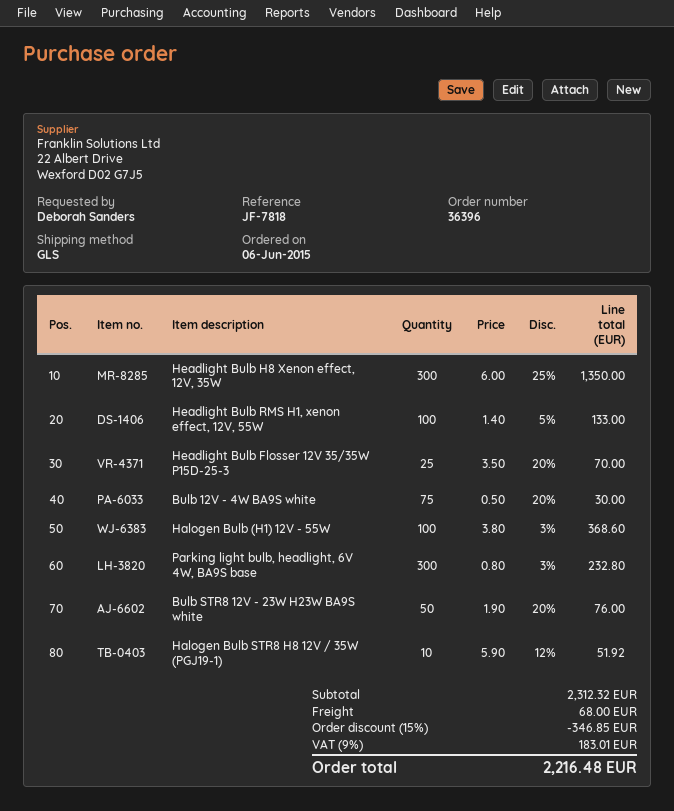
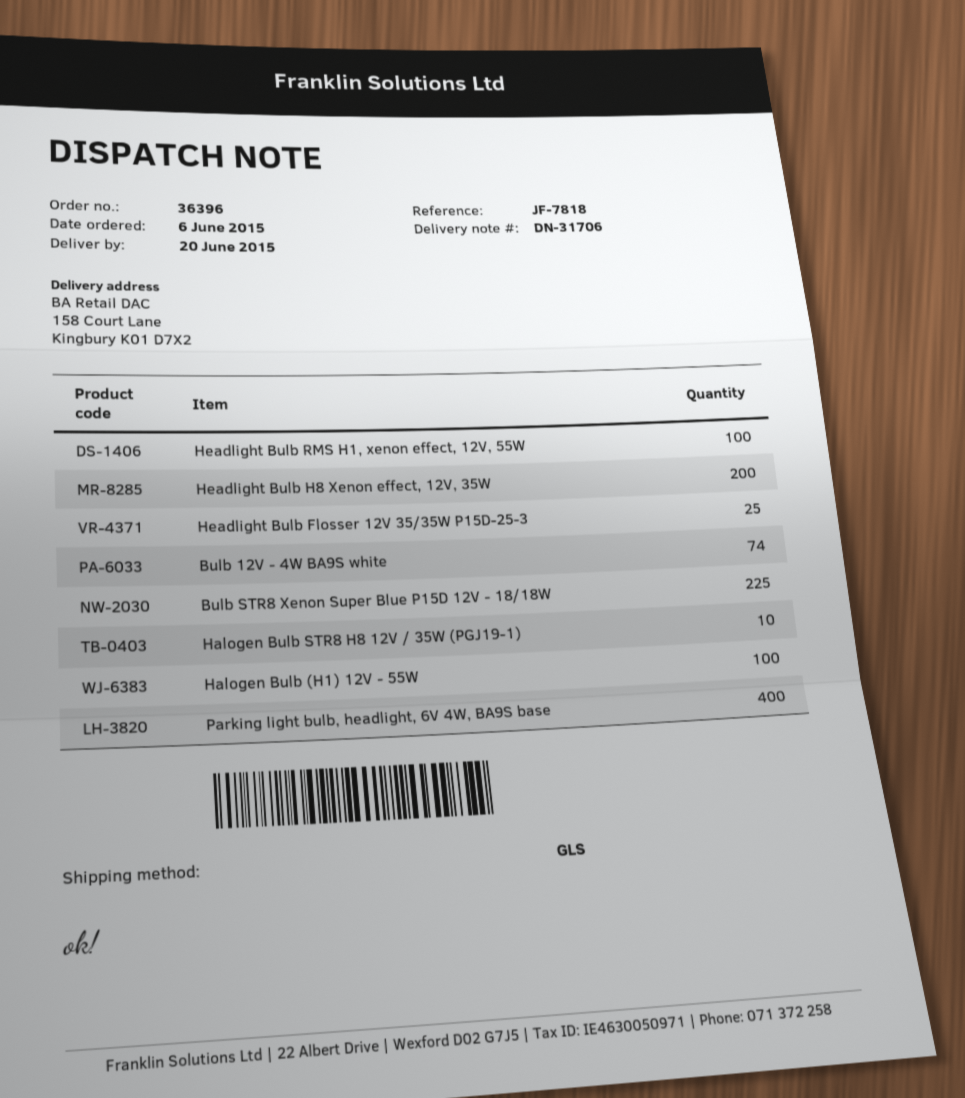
Headlight Bulb H8 Xenon effect, 12V, 35W: 300 -> 200
Bulb 12V - 4W BA9S white: 75 -> 74
Parking light bulb, headlight, 6V 4W, BA9S base: 300 -> 400
Bulb STR8 12V - 23W H23W BA9S white: 50 -> none
Bulb STR8 Xenon Super Blue P15D 12V - 18/18W: none -> 225

